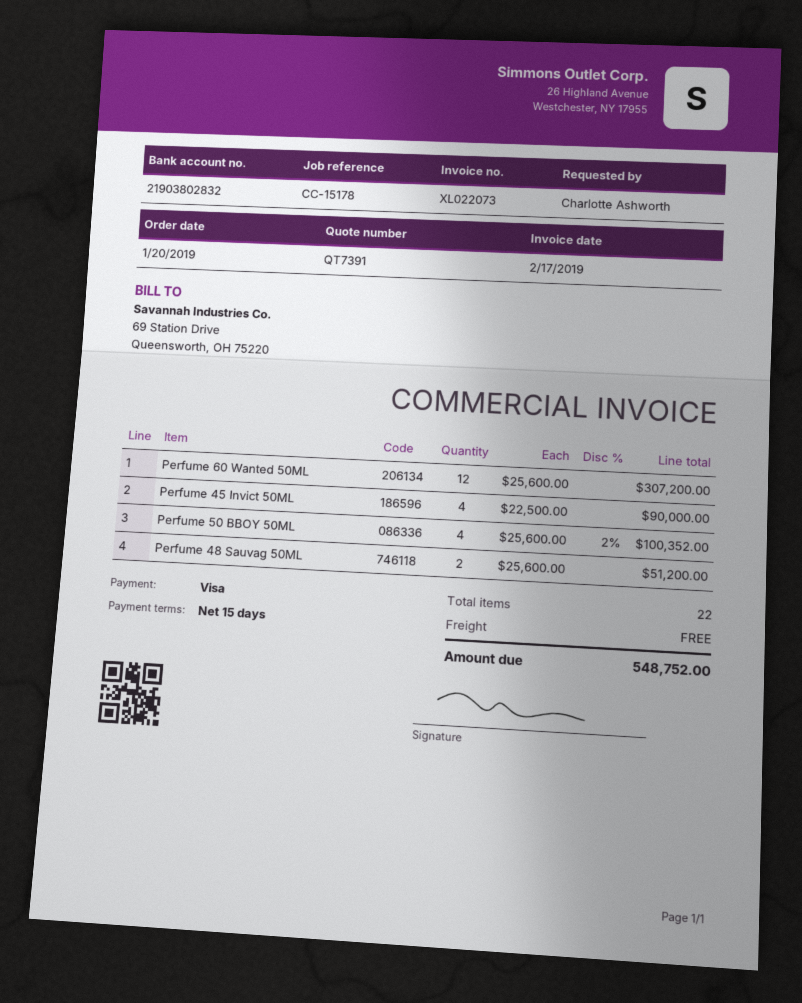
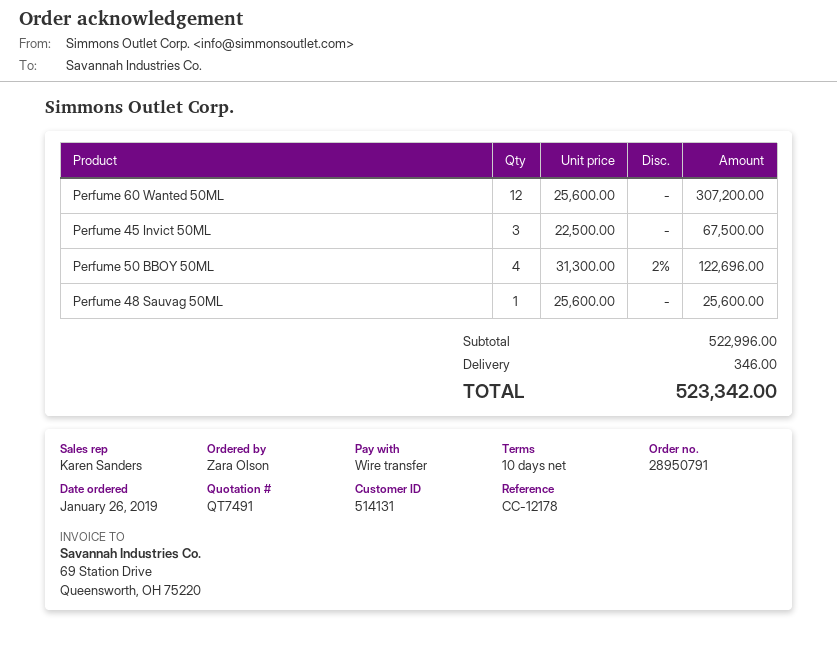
quote number: QT7391 -> QT7491
order date: 2019-01-20 -> 2019-01-26
payment terms: 15 days -> 10 days
reference: CC-15178 -> CC-12178
ordered by: Charlotte Ashworth -> Zara Olson
payment method: Visa -> bank transfer
Perfume 45 Invict 50ML: 4 x 22500.00 = 90000.00 -> 3 x 22500.00 = 67500.00
Perfume 50 BBOY 50ML: 4 x 25600.00 - 2% = 100352.00 -> 4 x 31300.00 - 2% = 122696.00
Perfume 48 Sauvag 50ML: 2 x 25600.00 = 51200.00 -> 1 x 25600.00 = 25600.00
shipping: 0.00 -> 346.00
total: 548752.00 -> 523342.00

